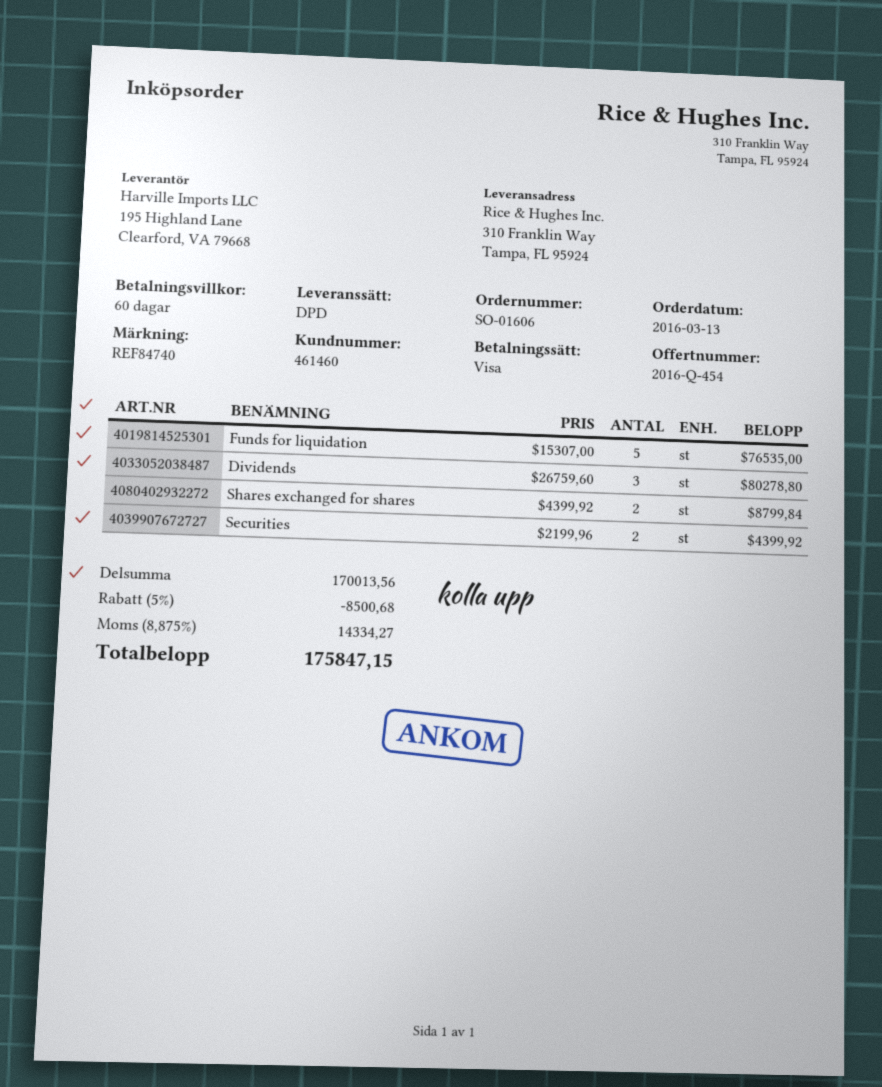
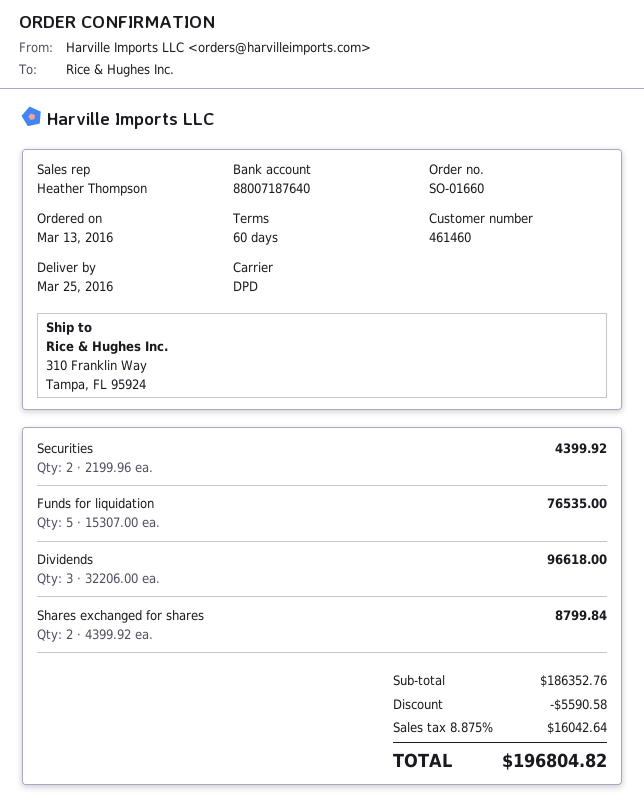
order number: SO-01606 -> SO-01660
Dividends: 3 x 26759.60 = 80278.80 -> 3 x 32206.00 = 96618.00
subtotal: 170013.56 -> 186352.76
discount: 8500.68 -> 5590.58
tax: 8.875% = 14334.27 -> 8.875% = 16042.64
total: 175847.15 -> 196804.82

